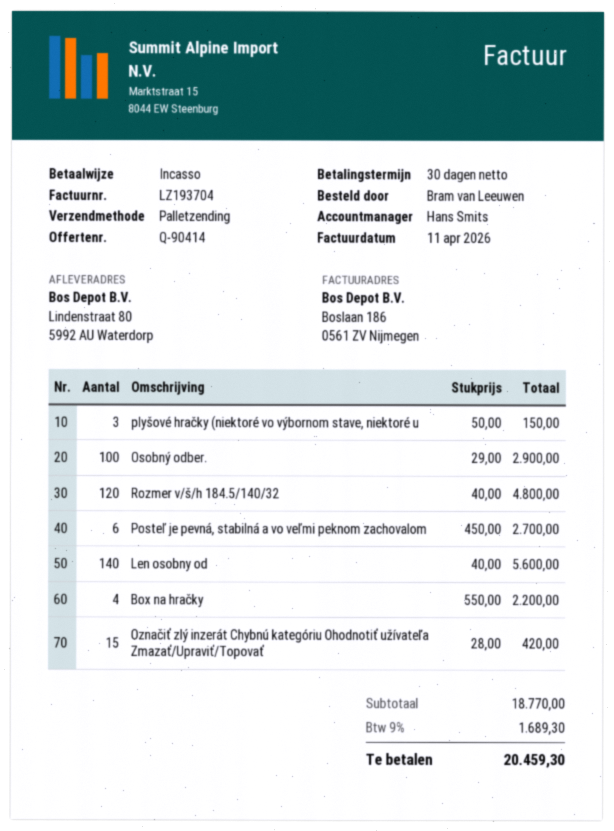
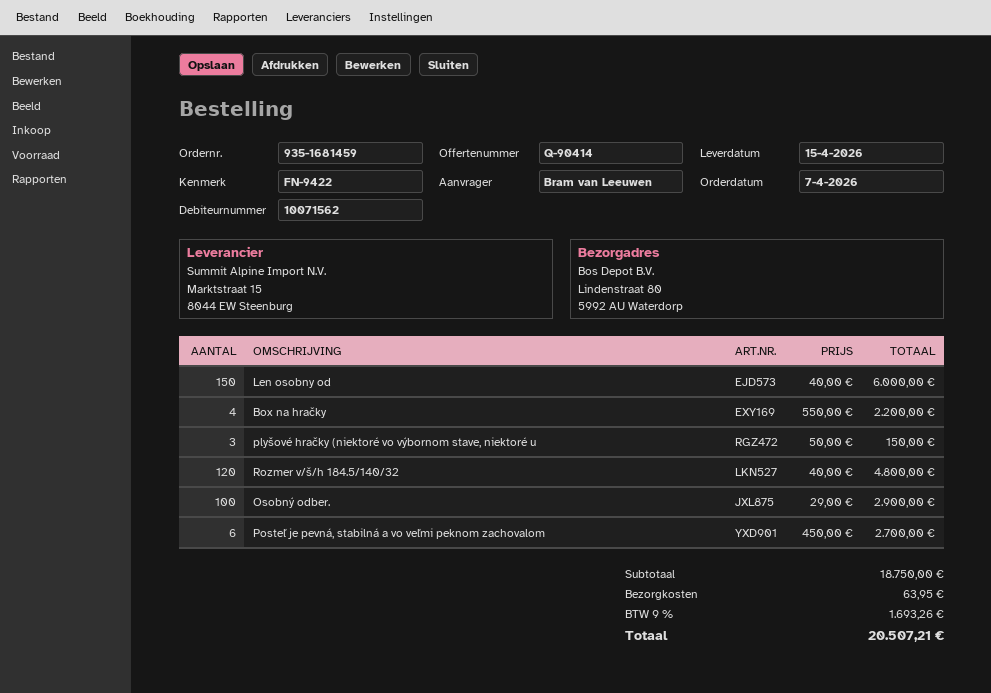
Len osobny od: 140 x 40.00 = 5600.00 -> 150 x 40.00 = 6000.00
Označiť zlý inzerát Chybnú kategóriu Ohodnotiť užívateľa Zmazať/Upraviť/Topovať: 15 x 28.00 = 420.00 -> none
subtotal: 18770.00 -> 18750.00
shipping: none -> 63.95
tax: 9% = 1689.30 -> 9% = 1693.26
total: 20459.30 -> 20507.21

